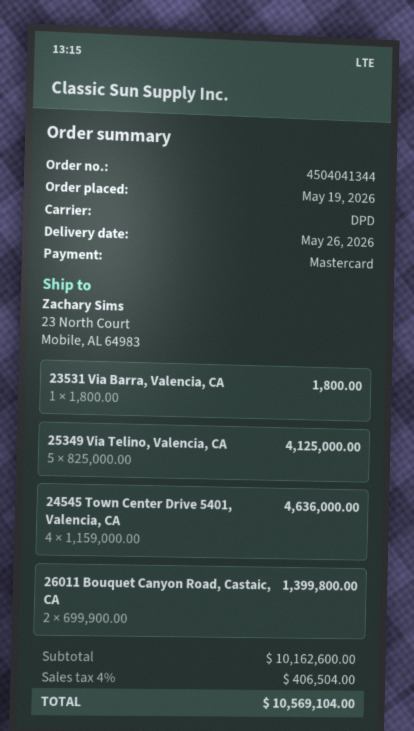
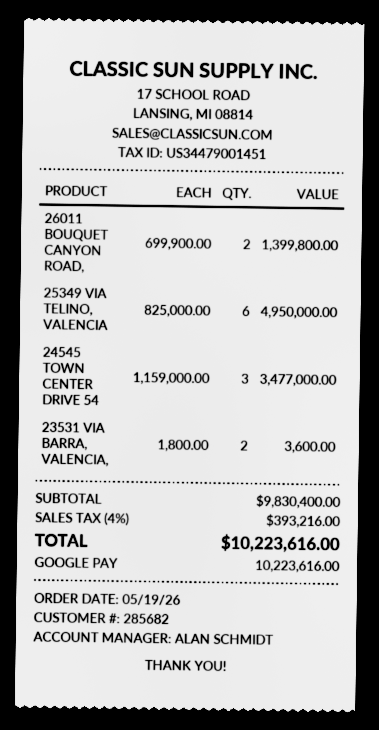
payment method: Mastercard -> Google Pay
23531 Via Barra, Valencia, CA: 1 x 1800.00 = 1800.00 -> 2 x 1800.00 = 3600.00
25349 Via Telino, Valencia, CA: 5 x 825000.00 = 4125000.00 -> 6 x 825000.00 = 4950000.00
24545 Town Center Drive 5401, Valencia, CA: 4 x 1159000.00 = 4636000.00 -> 3 x 1159000.00 = 3477000.00
subtotal: 10162600.00 -> 9830400.00
tax: 4% = 406504.00 -> 4% = 393216.00
total: 10569104.00 -> 10223616.00

